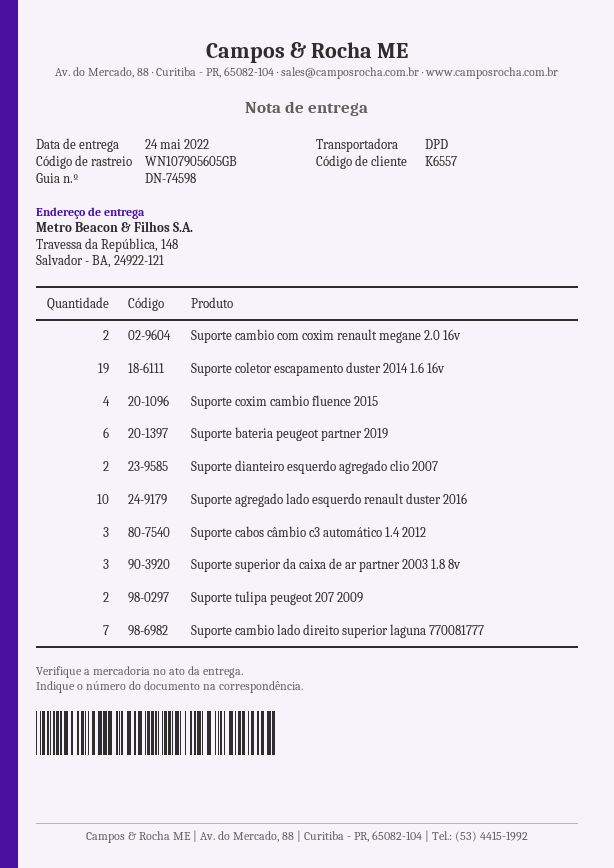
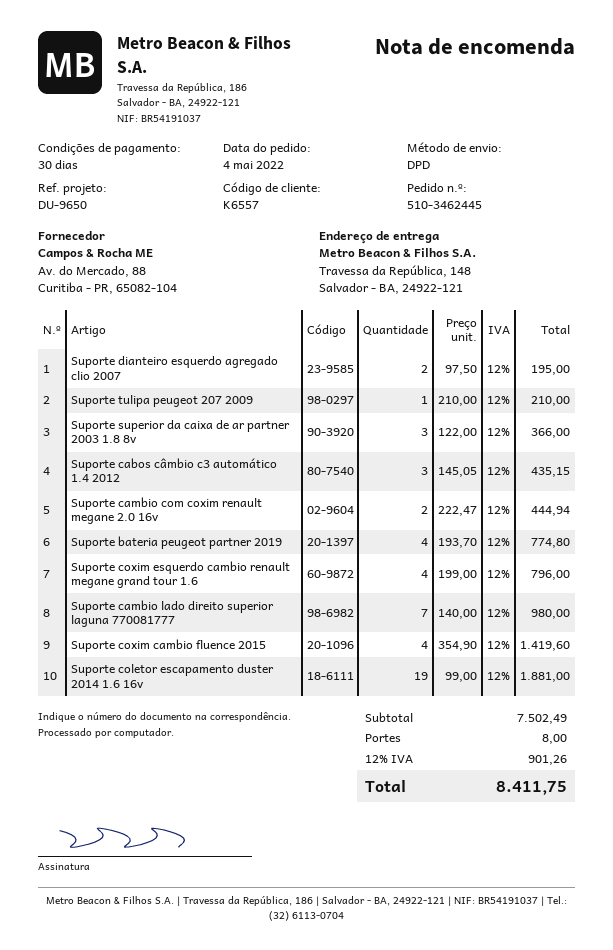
Suporte bateria peugeot partner 2019: 6 -> 4
Suporte agregado lado esquerdo renault duster 2016: 10 -> none
Suporte tulipa peugeot 207 2009: 2 -> 1
Suporte coxim esquerdo cambio renault megane grand tour 1.6: none -> 4

